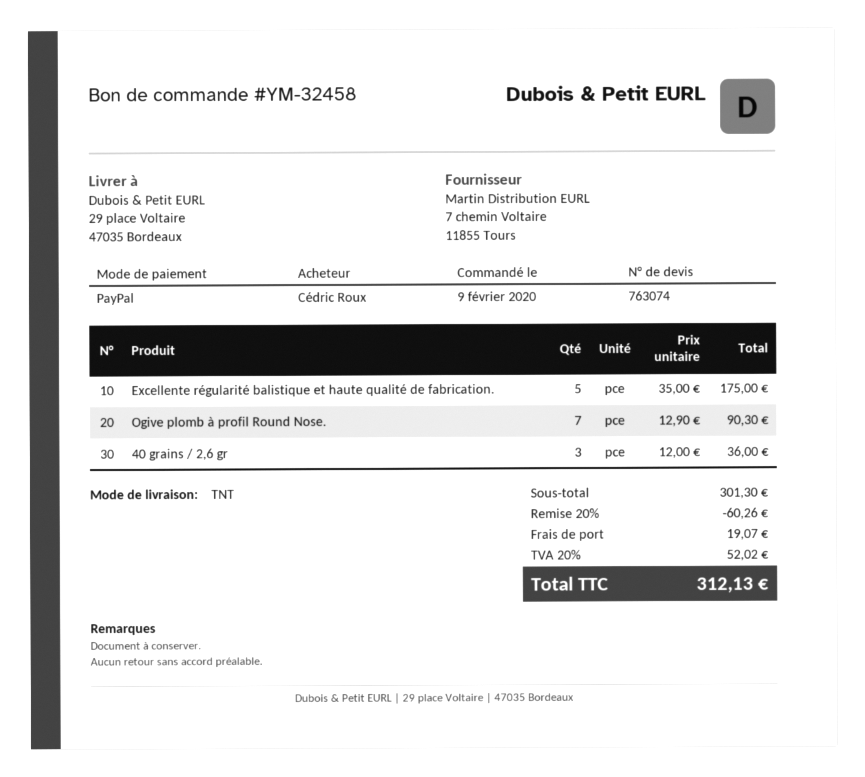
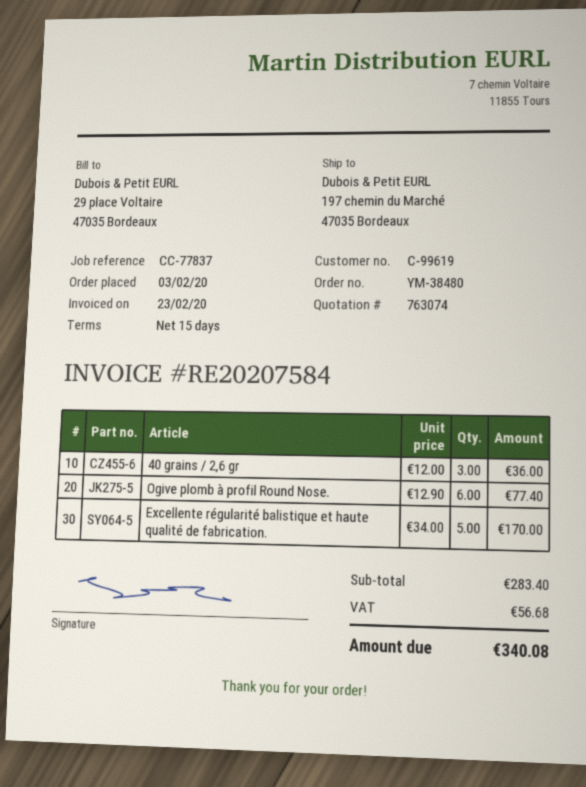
order number: YM-32458 -> YM-38480
order date: 2020-02-09 -> 2020-02-03
ship to: 29 place Voltaire, 47035 Bordeaux -> 197 chemin du Marché, 47035 Bordeaux
Excellente régularité balistique et haute qualité de fabrication.: 5 x 35.00 = 175.00 -> 5 x 34.00 = 170.00
Ogive plomb à profil Round Nose.: 7 x 12.90 = 90.30 -> 6 x 12.90 = 77.40
subtotal: 301.30 -> 283.40
discount: 20% = 60.26 -> none
shipping: 19.07 -> none
tax: 52.02 -> 56.68
total: 312.13 -> 340.08

